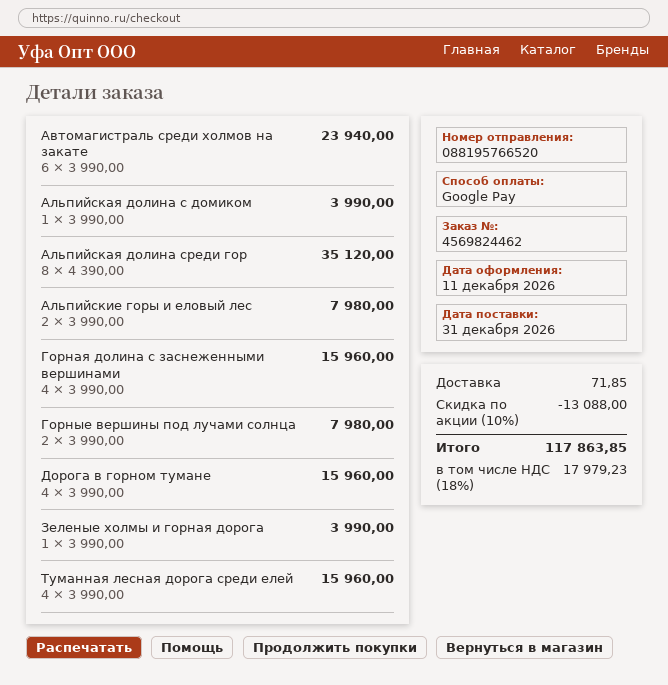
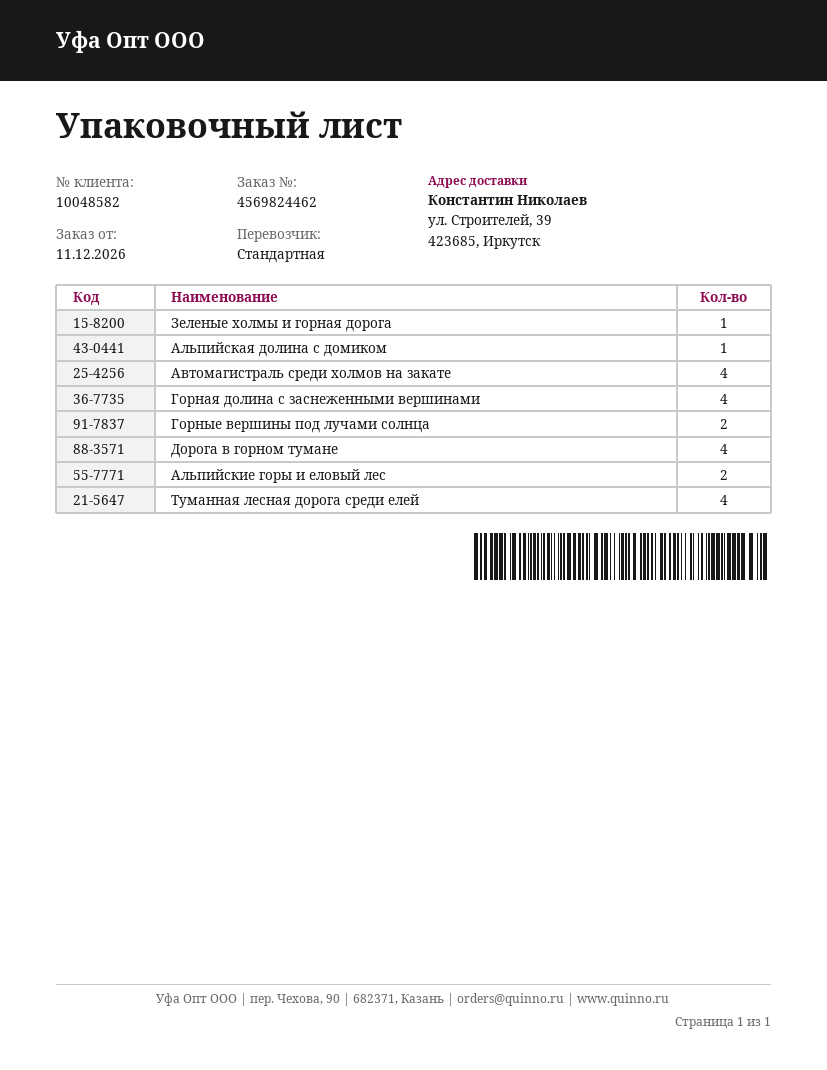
Автомагистраль среди холмов на закате: 6 -> 4
Альпийская долина среди гор: 8 -> none

